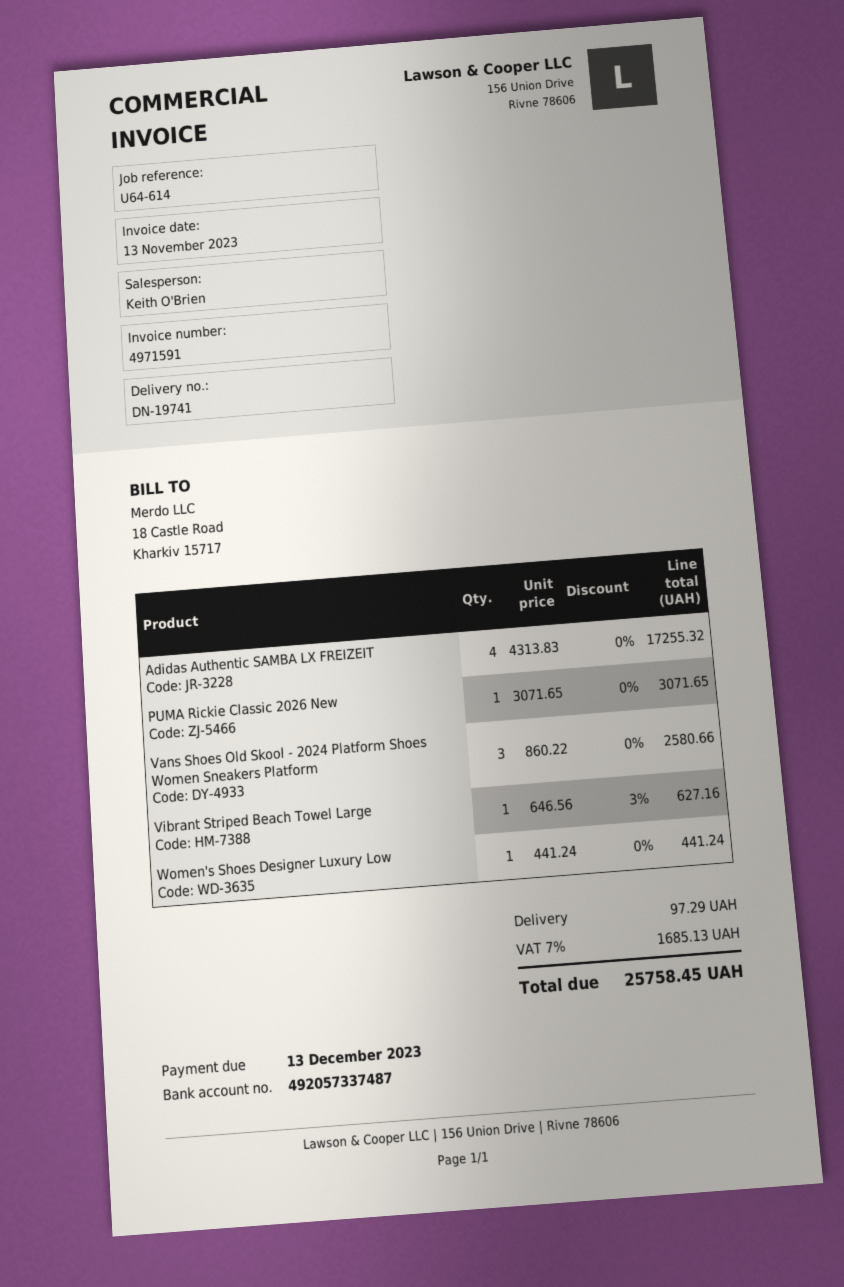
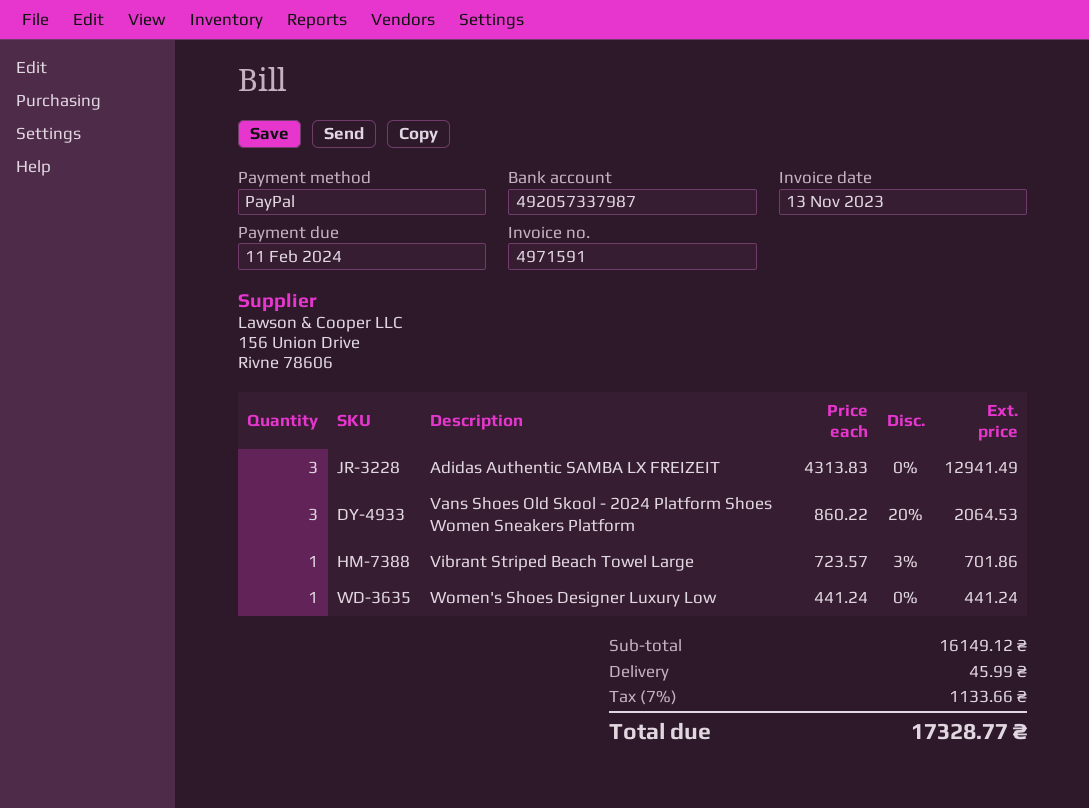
due date: 2023-12-13 -> 2024-02-11
bank account: 492057337487 -> 492057337987
Adidas Authentic SAMBA LX FREIZEIT: 4 x 4313.83 = 17255.32 -> 3 x 4313.83 = 12941.49
PUMA Rickie Classic 2026 New: 1 x 3071.65 = 3071.65 -> none
Vans Shoes Old Skool - 2024 Platform Shoes Women Sneakers Platform: 3 x 860.22 = 2580.66 -> 3 x 860.22 - 20% = 2064.53
Vibrant Striped Beach Towel Large: 1 x 646.56 - 3% = 627.16 -> 1 x 723.57 - 3% = 701.86
shipping: 97.29 -> 45.99
tax: 7% = 1685.13 -> 7% = 1133.66
total: 25758.45 -> 17328.77

